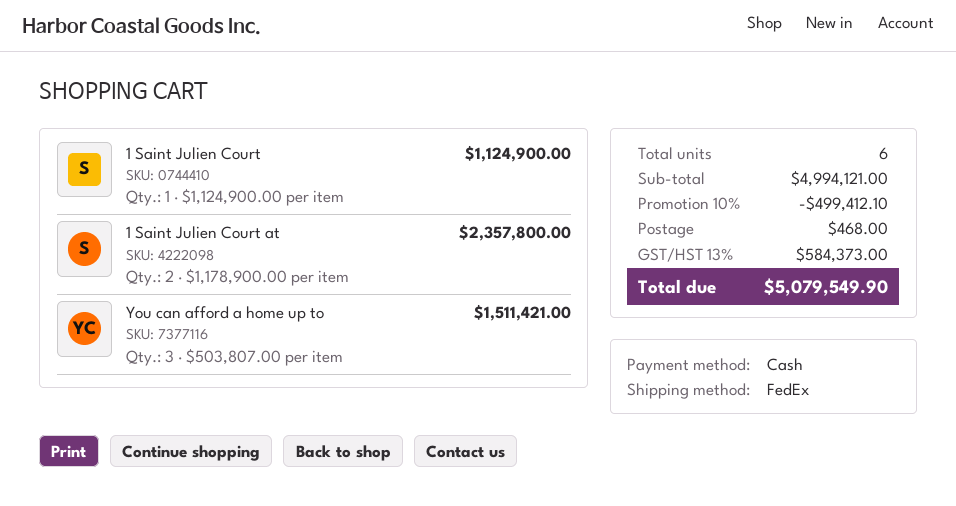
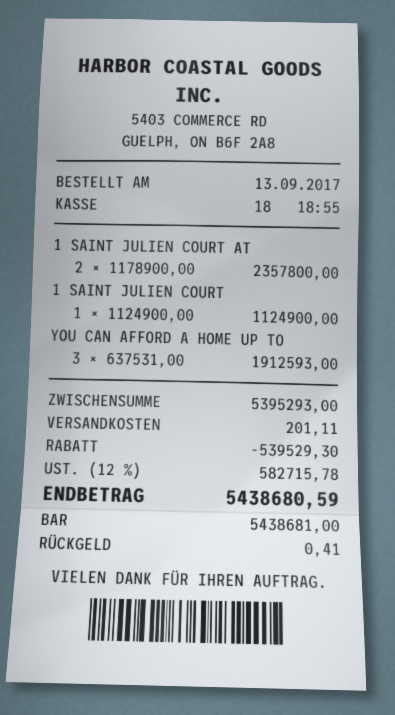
You can afford a home up to: 3 x 503807.00 = 1511421.00 -> 3 x 637531.00 = 1912593.00
subtotal: 4994121.00 -> 5395293.00
discount: 499412.10 -> 539529.30
shipping: 468.00 -> 201.11
tax: 13% = 584373.00 -> 12% = 582715.78
total: 5079549.90 -> 5438680.59

